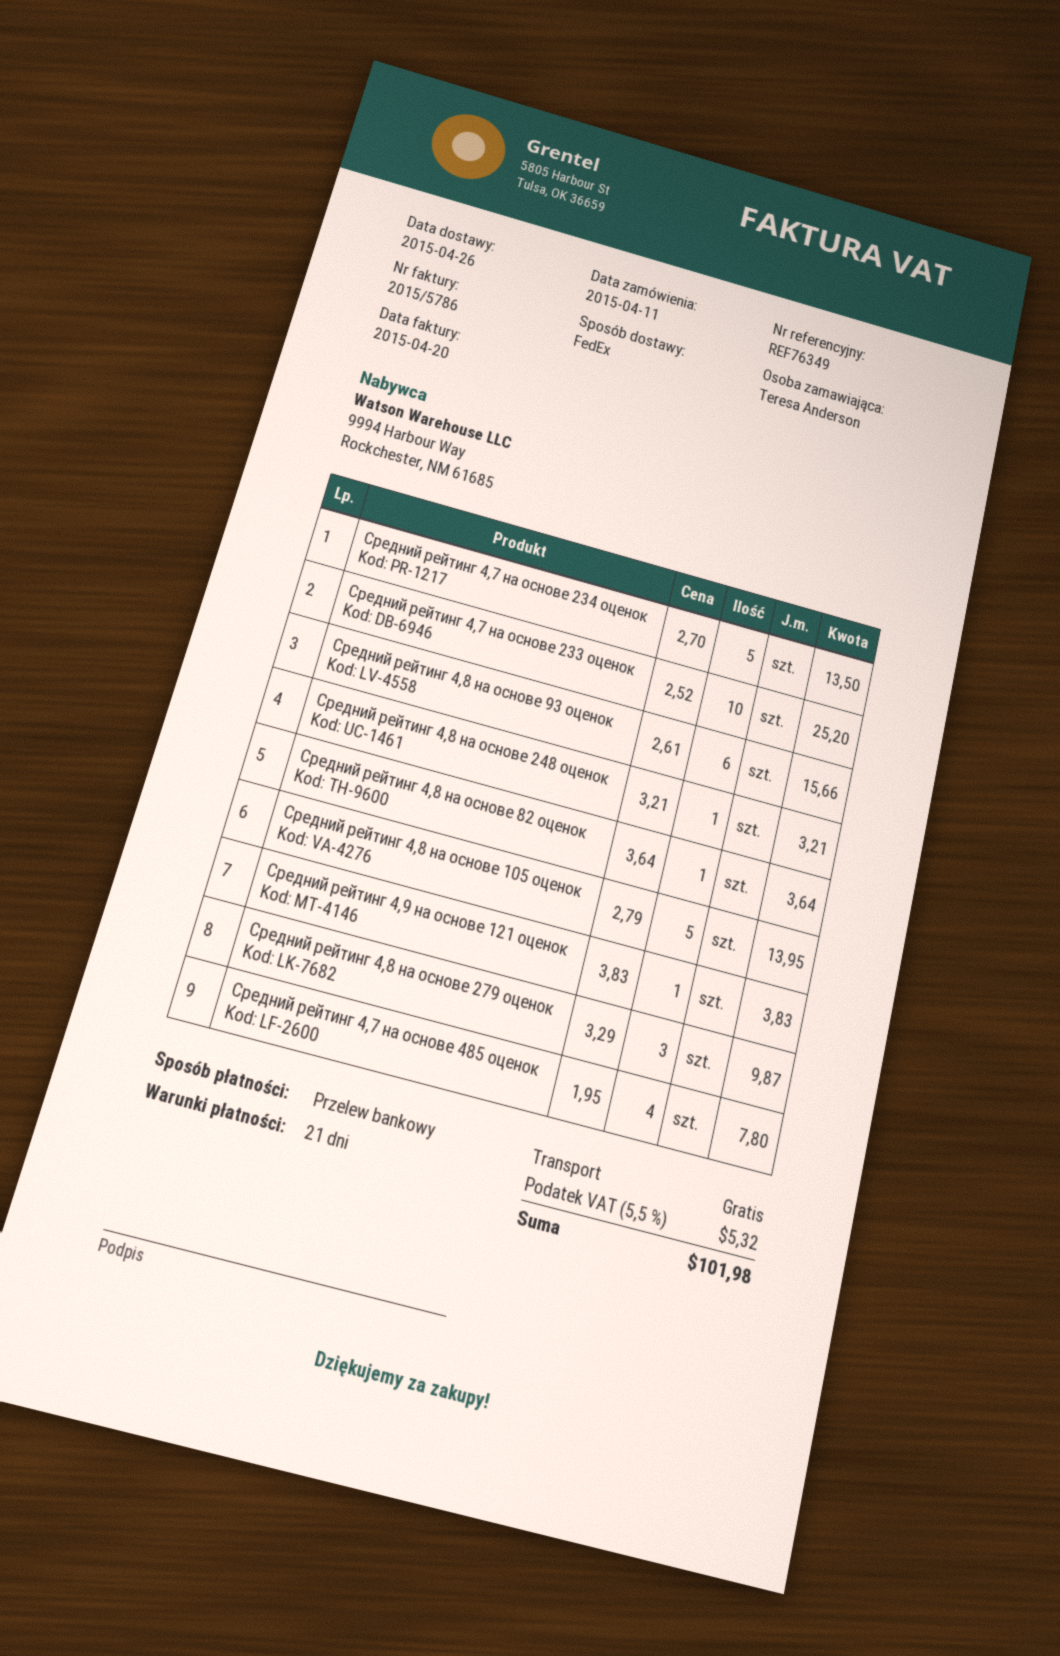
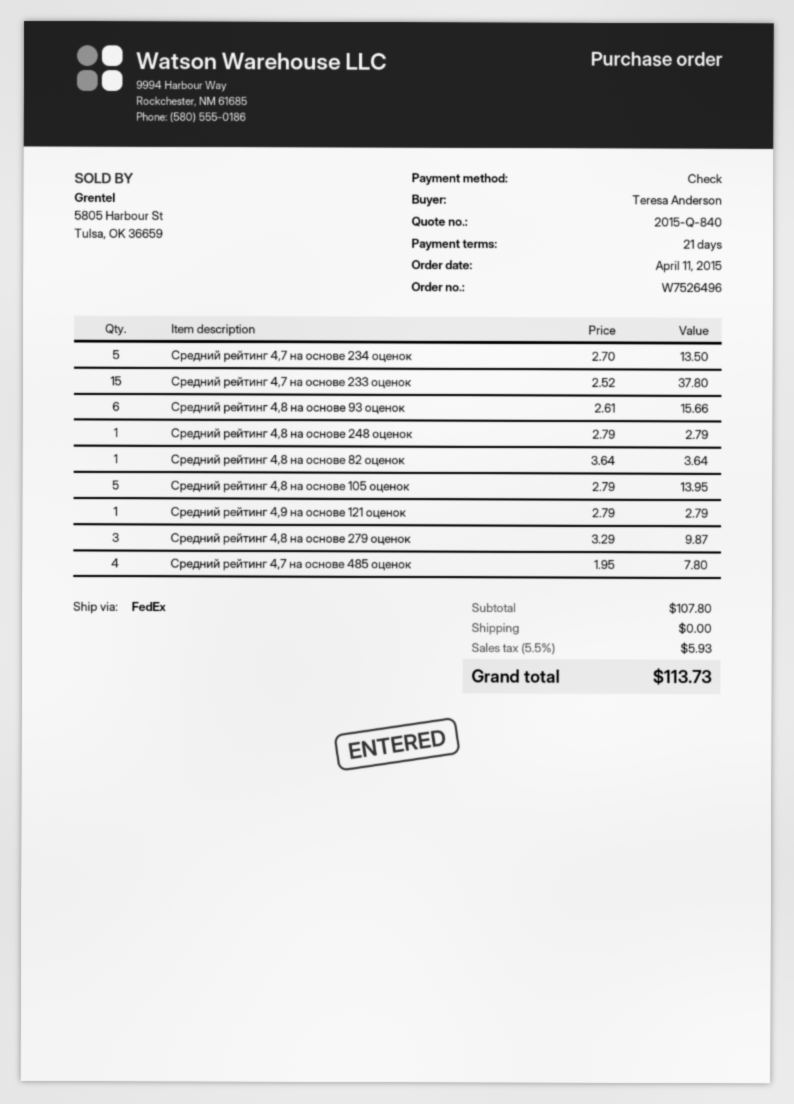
payment method: bank transfer -> cheque
Средний рейтинг 4,7 на основе 233 оценок: 10 x 2.52 = 25.20 -> 15 x 2.52 = 37.80
Средний рейтинг 4,8 на основе 248 оценок: 1 x 3.21 = 3.21 -> 1 x 2.79 = 2.79
Средний рейтинг 4,9 на основе 121 оценок: 1 x 3.83 = 3.83 -> 1 x 2.79 = 2.79
tax: 5.5% = 5.32 -> 5.5% = 5.93
total: 101.98 -> 113.73

